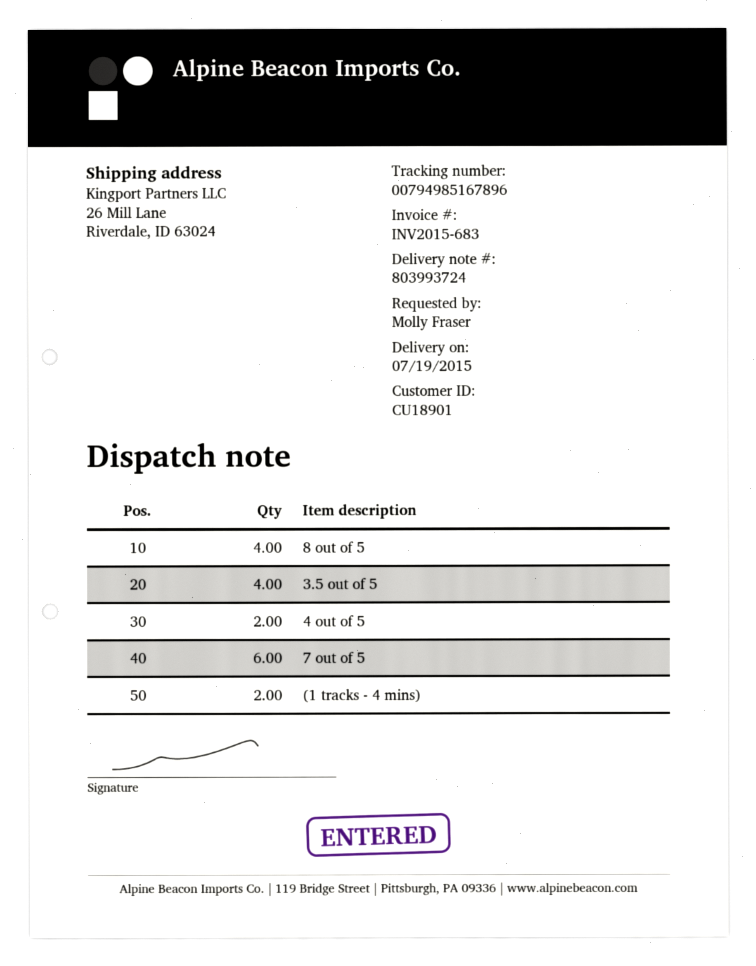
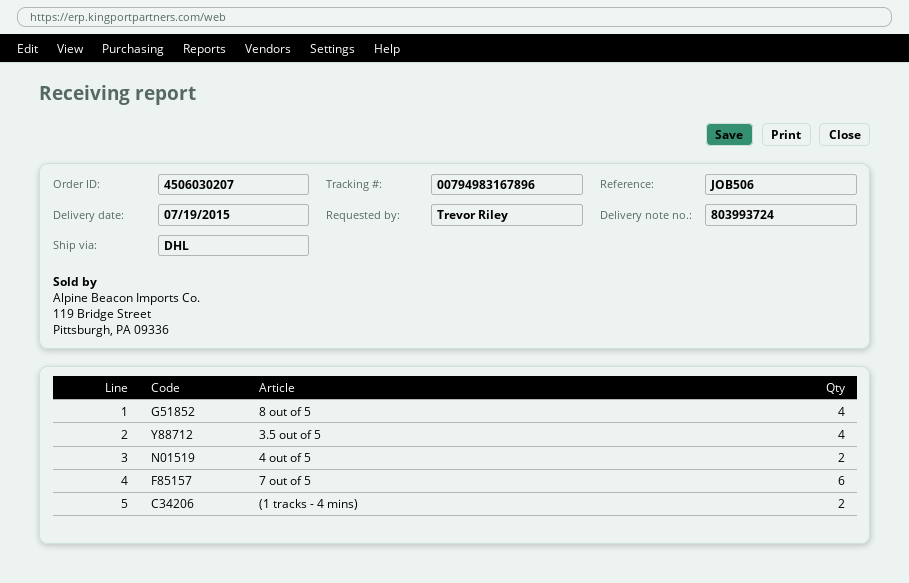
ordered by: Molly Fraser -> Trevor Riley
tracking number: 00794985167896 -> 00794983167896

